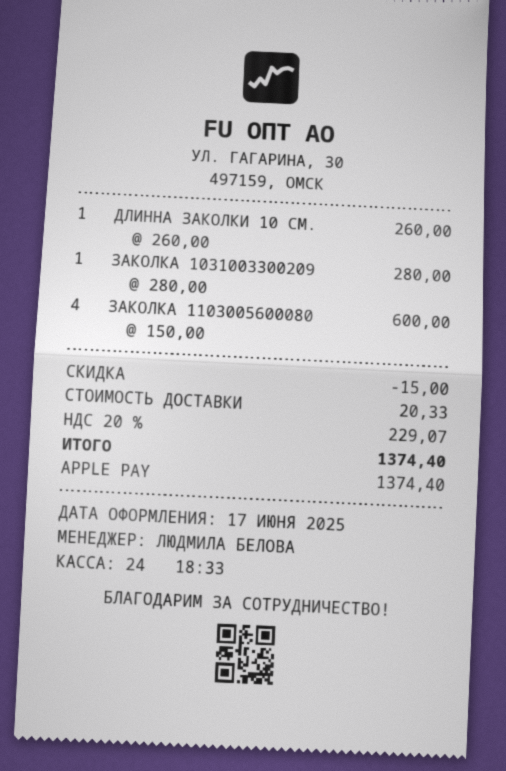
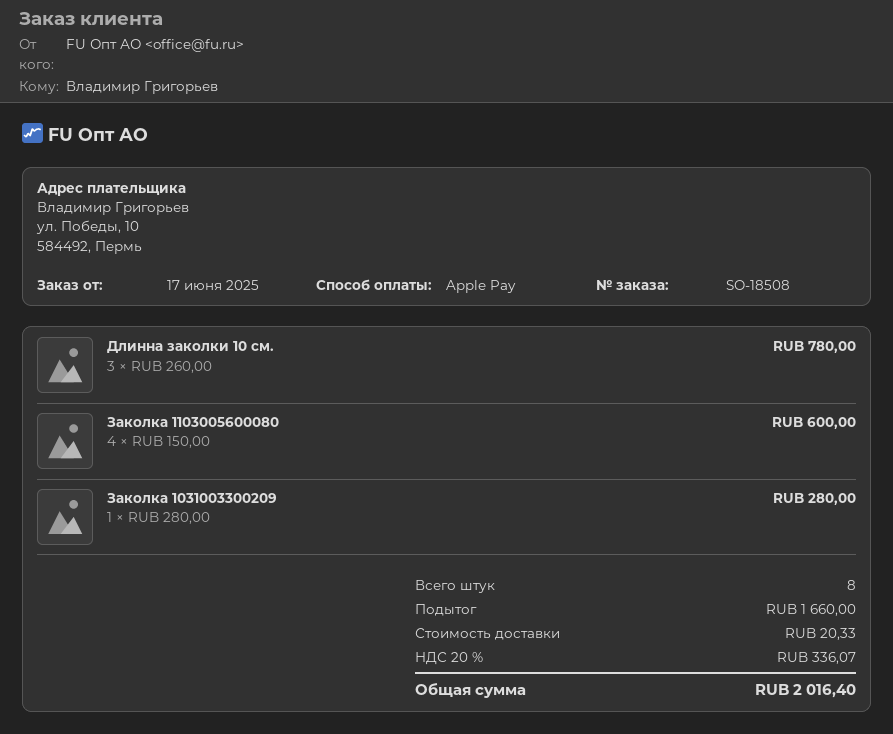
ДЛИННА ЗАКОЛКИ 10 СМ.: 1 x 260.00 = 260.00 -> 3 x 260.00 = 780.00
discount: 15.00 -> none
tax: 20% = 229.07 -> 20% = 336.07
total: 1374.40 -> 2016.40

